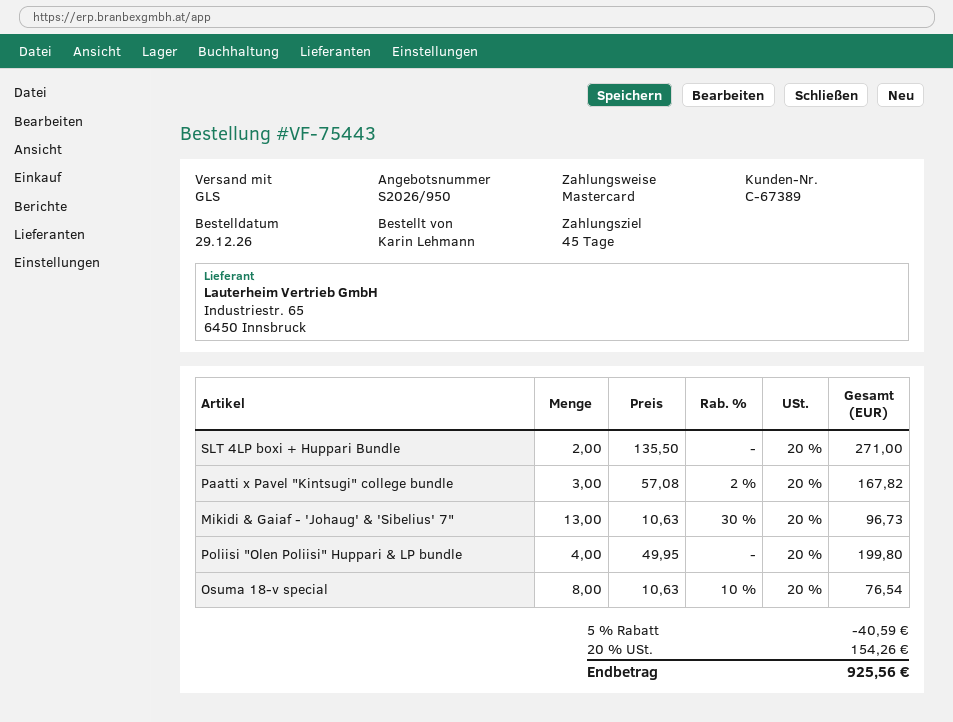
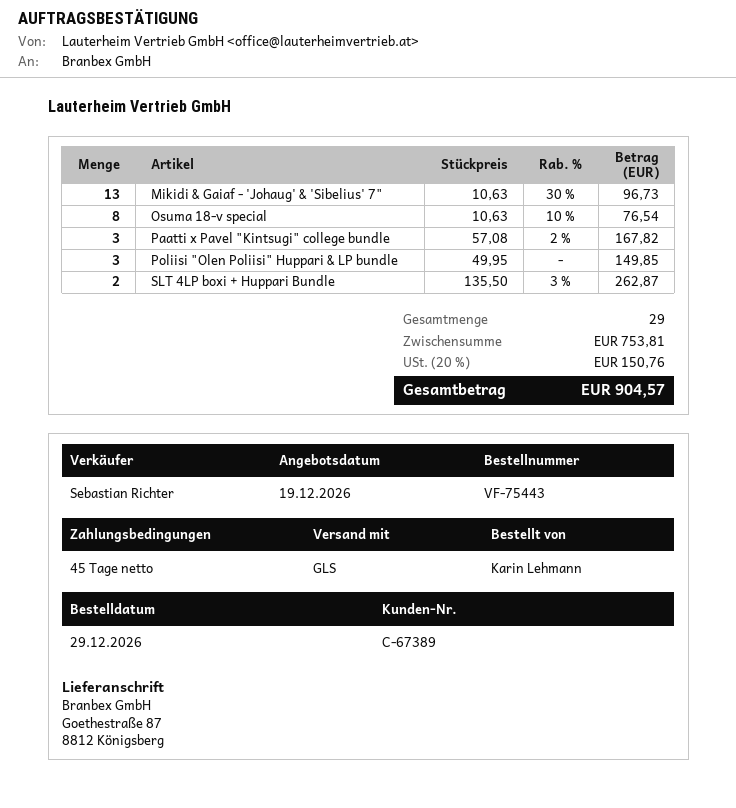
SLT 4LP boxi + Huppari Bundle: 2 x 135.50 = 271.00 -> 2 x 135.50 - 3% = 262.87
Poliisi "Olen Poliisi" Huppari & LP bundle: 4 x 49.95 = 199.80 -> 3 x 49.95 = 149.85
discount: 5% = 40.59 -> none
tax: 20% = 154.26 -> 20% = 150.76
total: 925.56 -> 904.57

